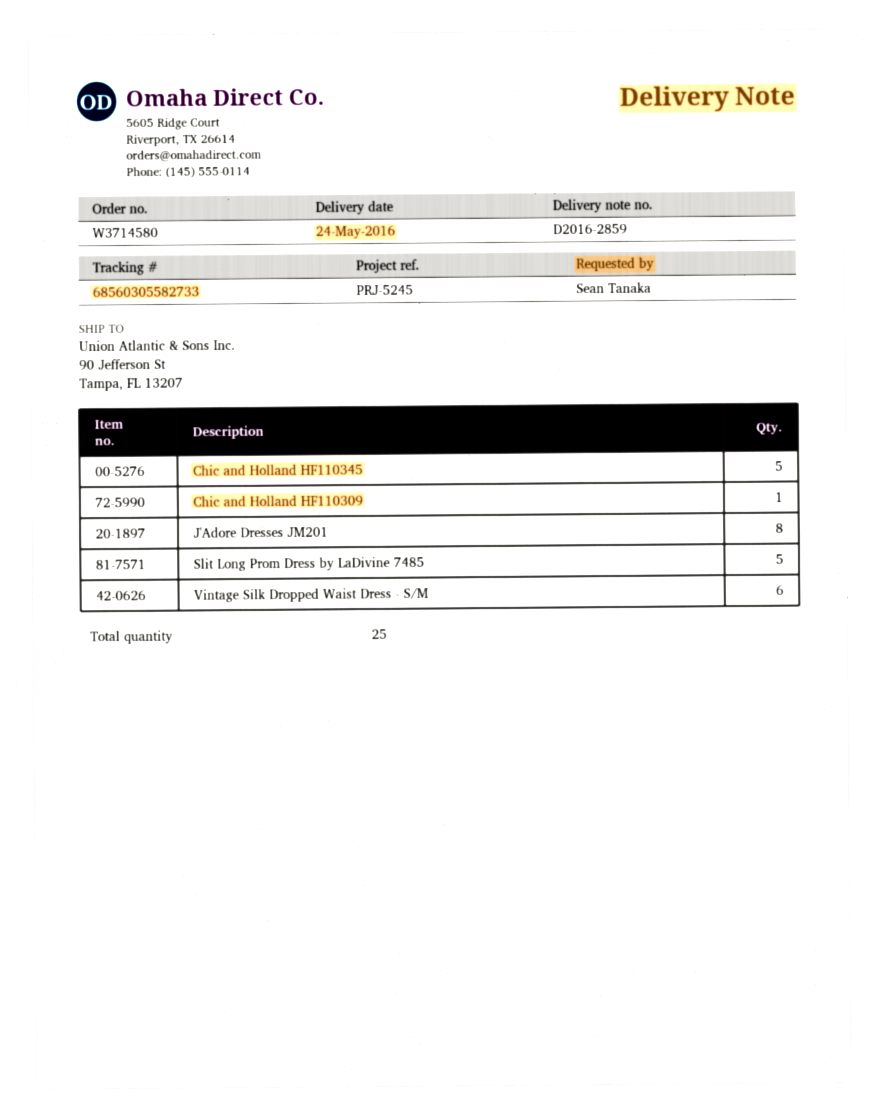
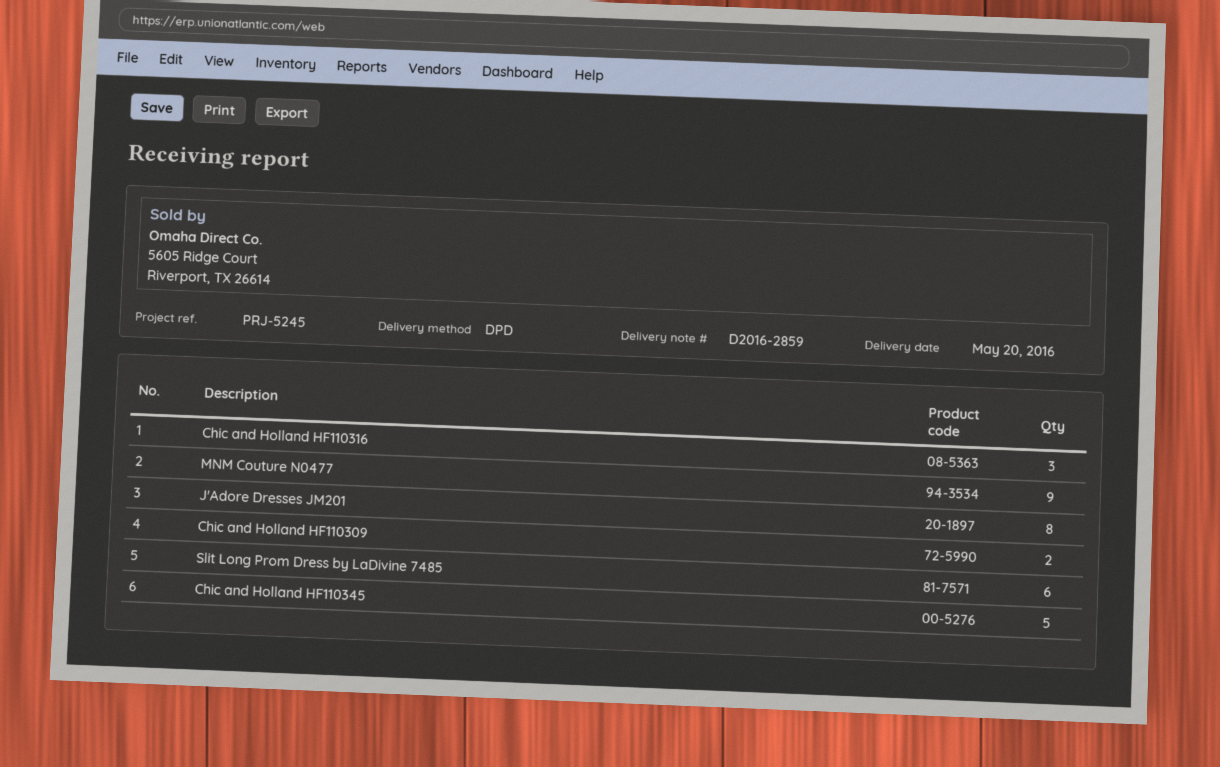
delivery date: 2016-05-24 -> 2016-05-20
Chic and Holland HF110309: 1 -> 2
Slit Long Prom Dress by LaDivine 7485: 5 -> 6
Vintage Silk Dropped Waist Dress - S/M: 6 -> none
Chic and Holland HF110316: none -> 3
MNM Couture N0477: none -> 9

